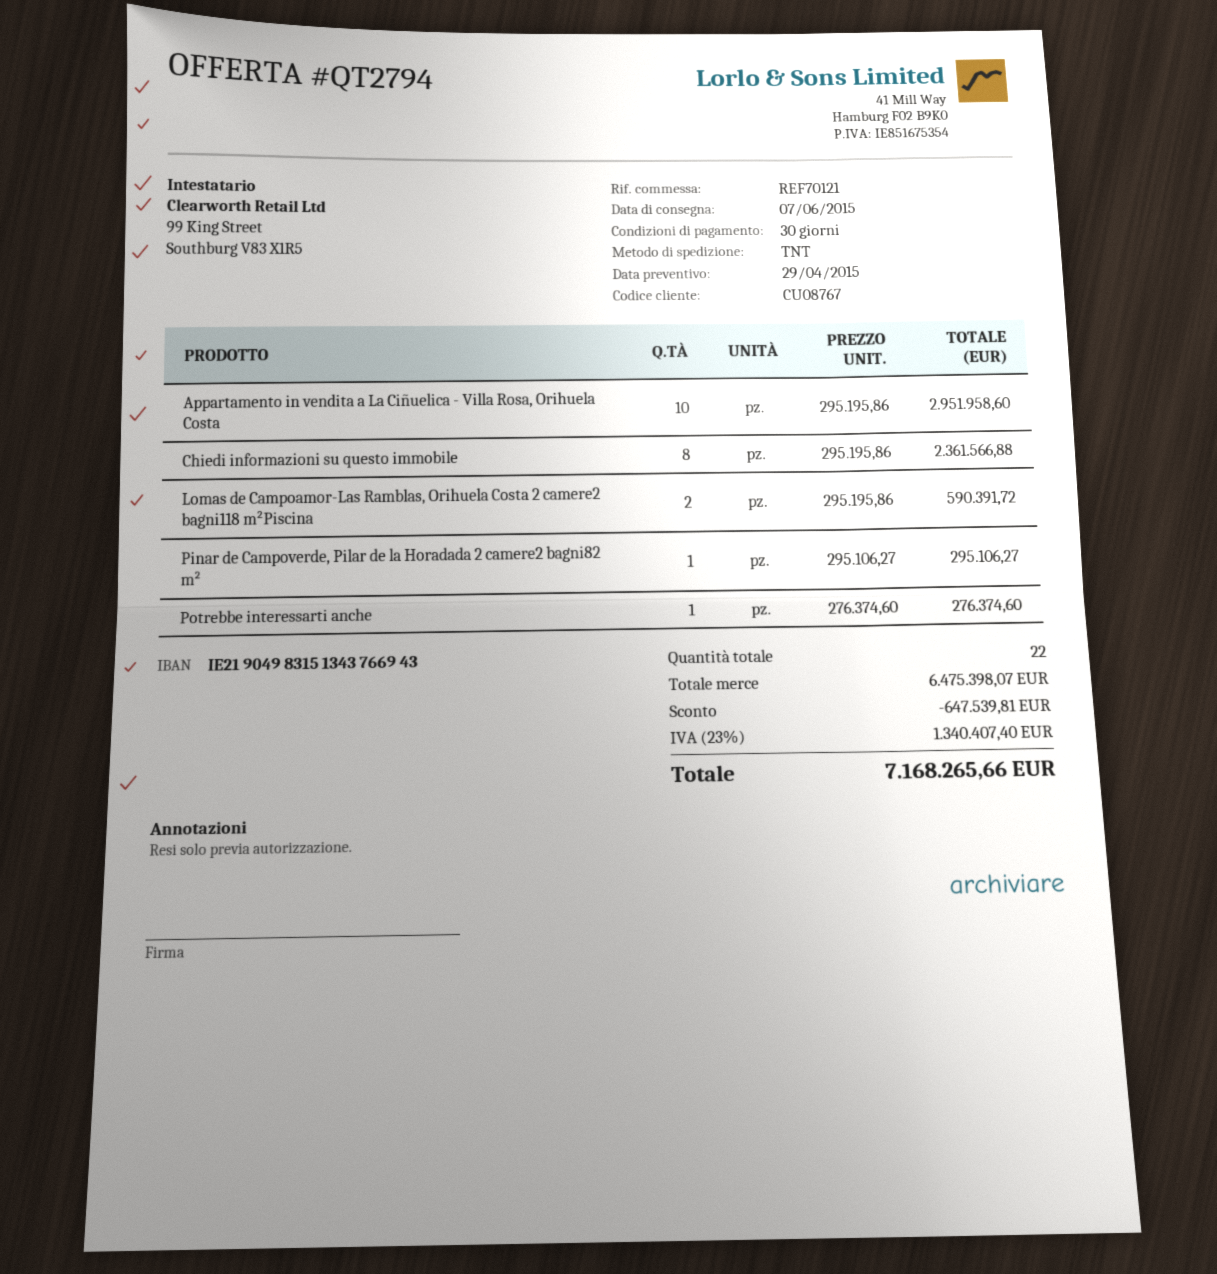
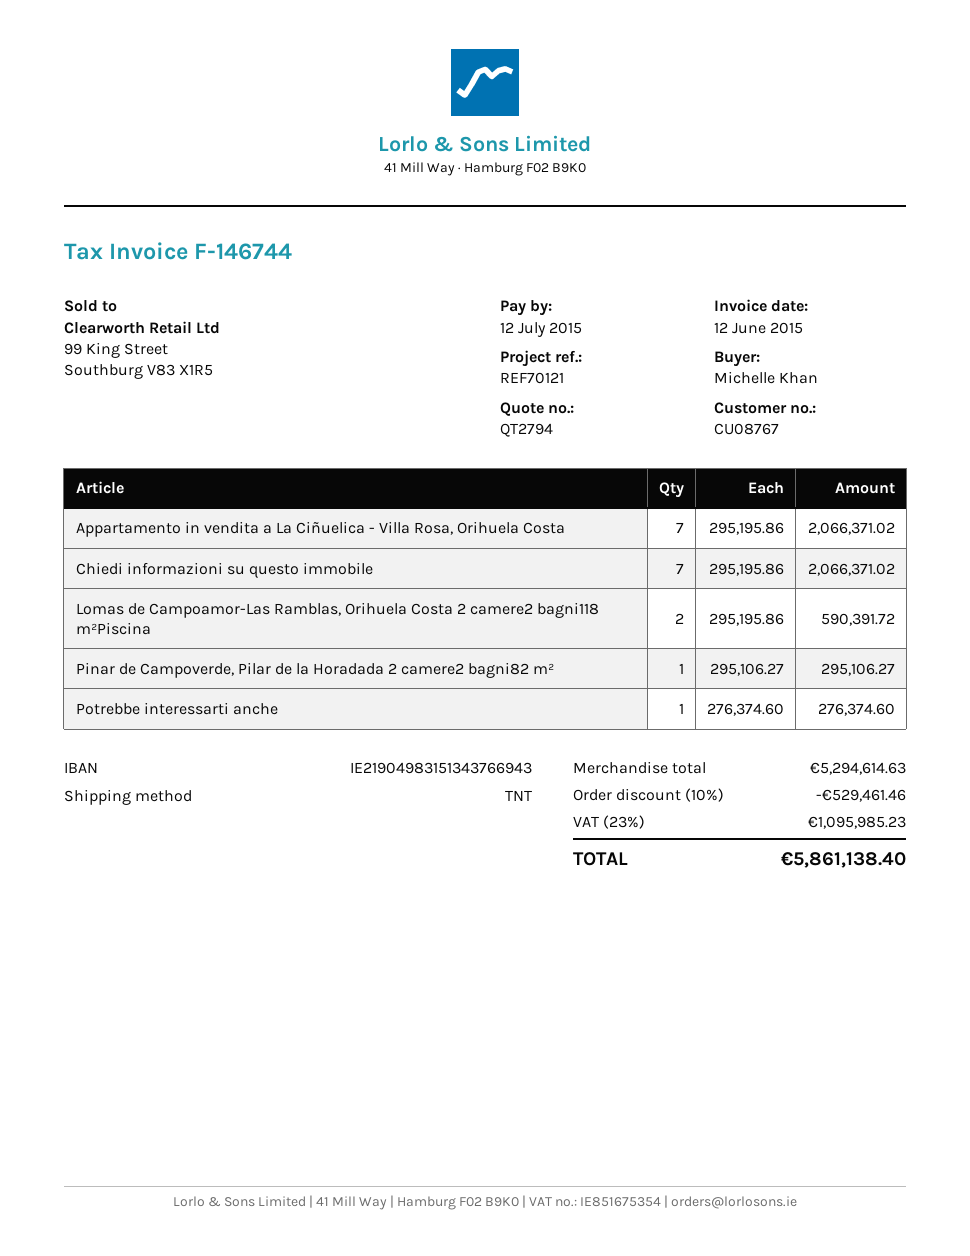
Appartamento in vendita a La Ciñuelica - Villa Rosa, Orihuela Costa: 10 x 295195.86 = 2951958.60 -> 7 x 295195.86 = 2066371.02
Chiedi informazioni su questo immobile: 8 x 295195.86 = 2361566.88 -> 7 x 295195.86 = 2066371.02
subtotal: 6475398.07 -> 5294614.63
discount: 647539.81 -> 529461.46
tax: 23% = 1340407.40 -> 23% = 1095985.23
total: 7168265.66 -> 5861138.40

